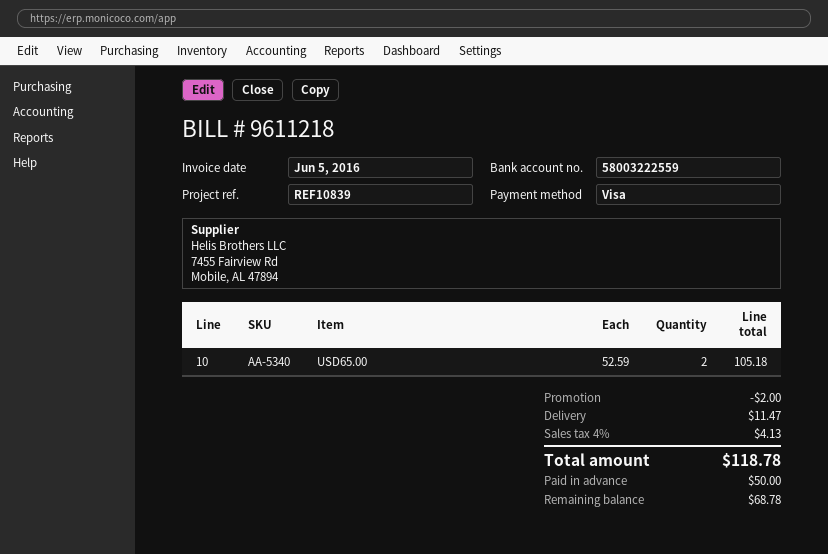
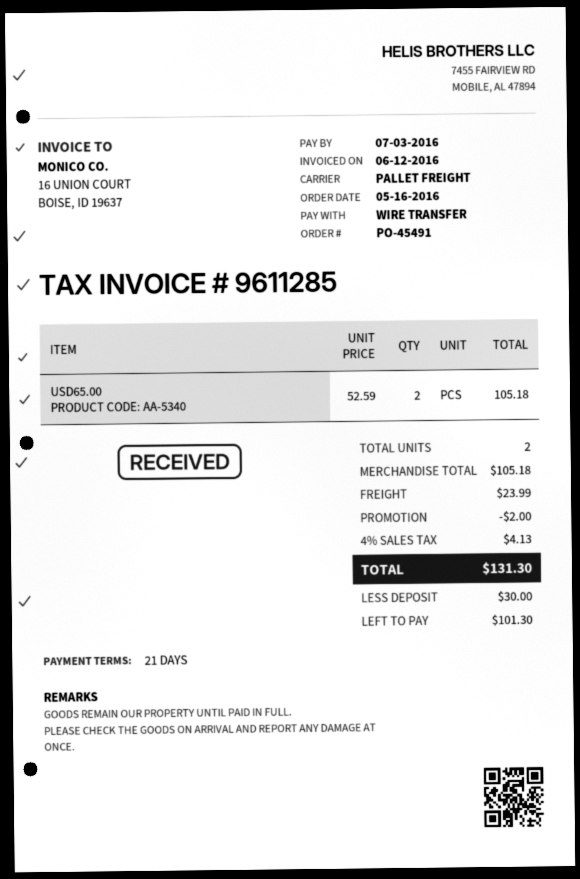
invoice number: 9611218 -> 9611285
invoice date: 2016-06-05 -> 2016-06-12
payment method: Visa -> bank transfer
shipping: 11.47 -> 23.99
total: 118.78 -> 131.30
deposit: 50.00 -> 30.00
balance: 68.78 -> 101.30

